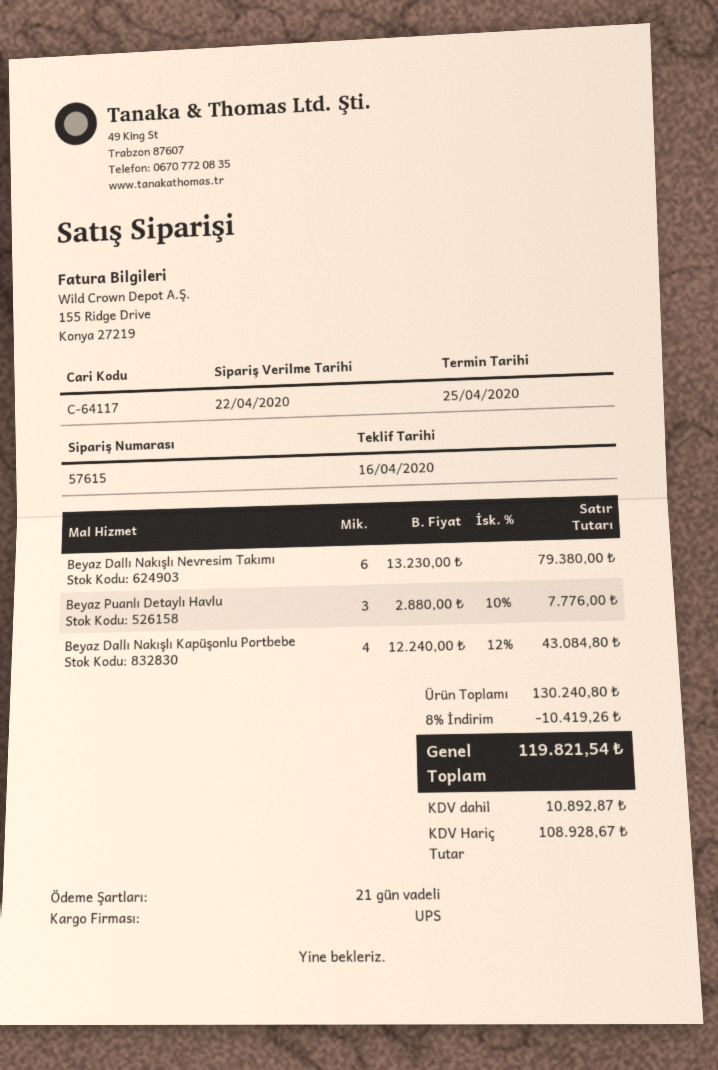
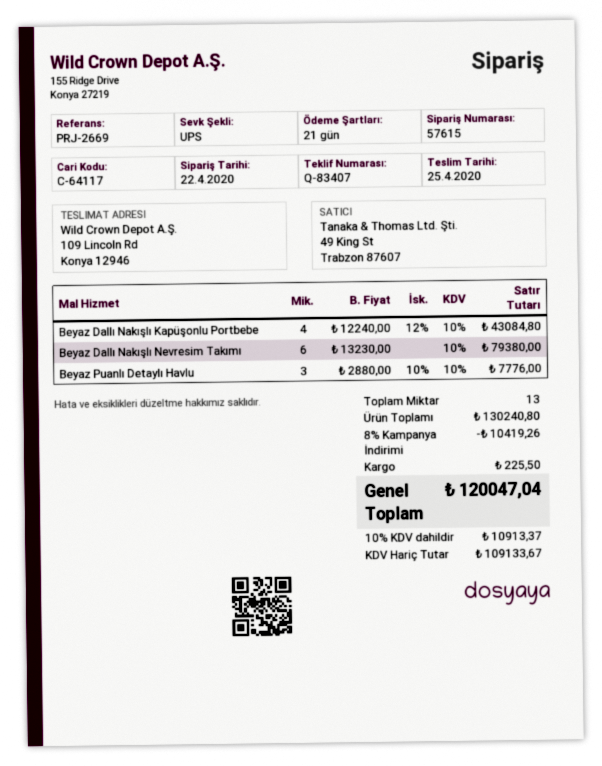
shipping: none -> 225.50
net: 108928.67 -> 109133.67
tax: 10892.87 -> 10913.37
total: 119821.54 -> 120047.04

